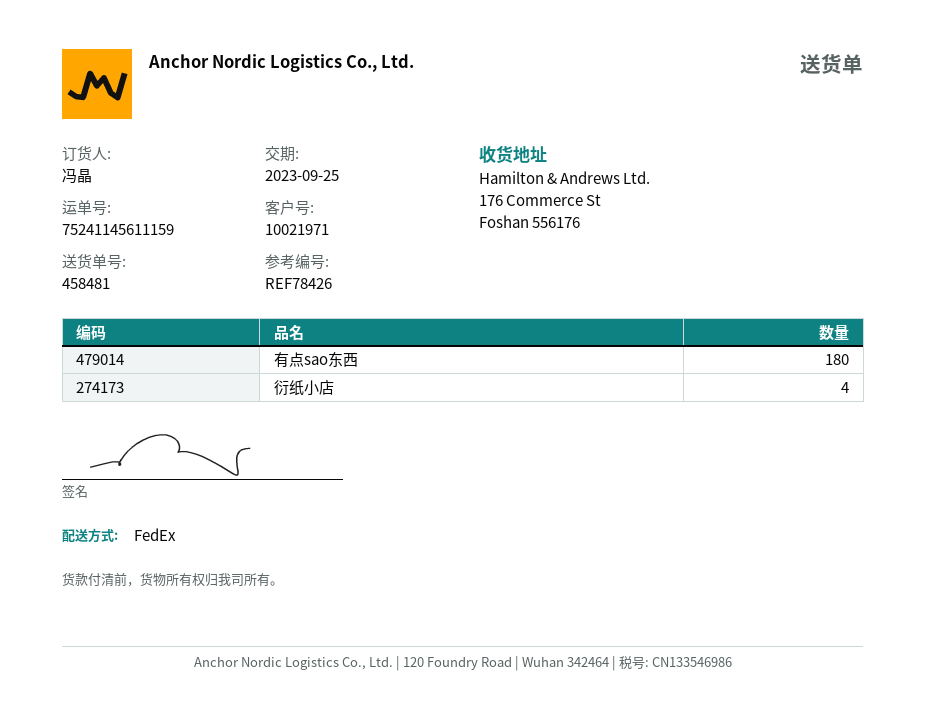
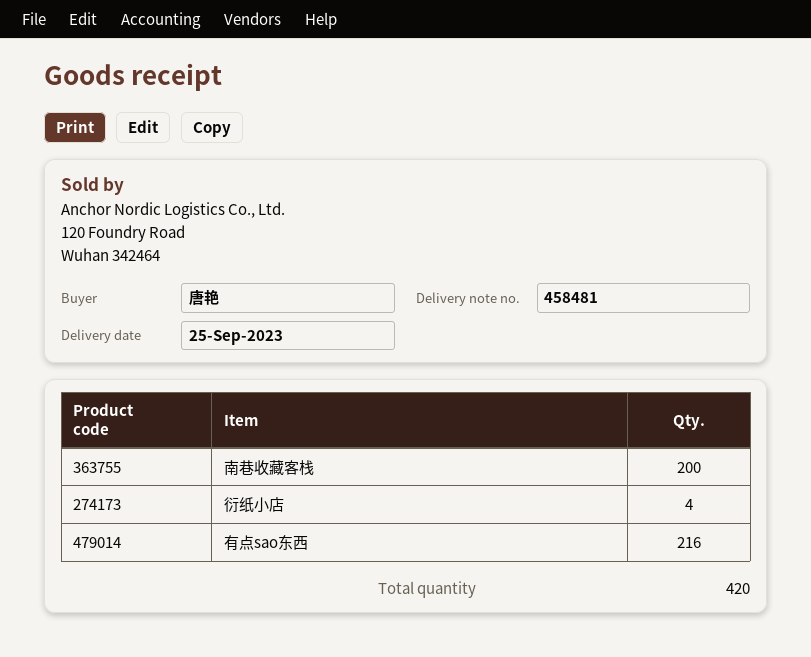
ordered by: 冯晶 -> 唐艳
有点sao东西: 180 -> 216
南巷收藏客栈: none -> 200

